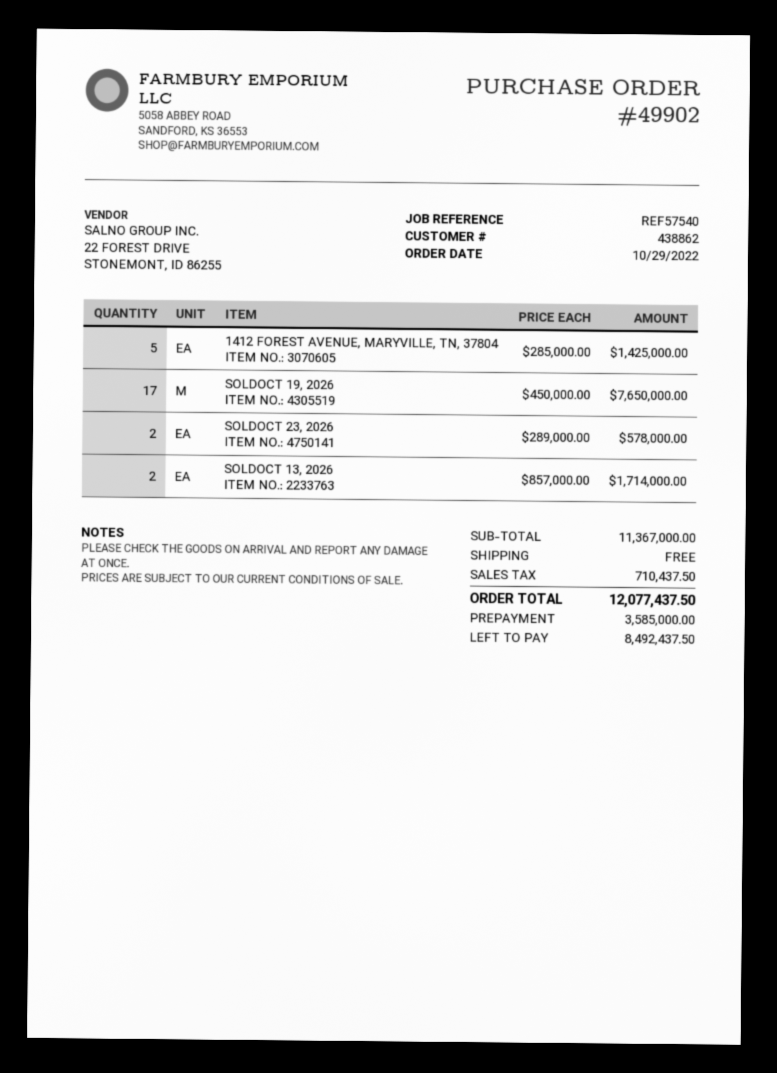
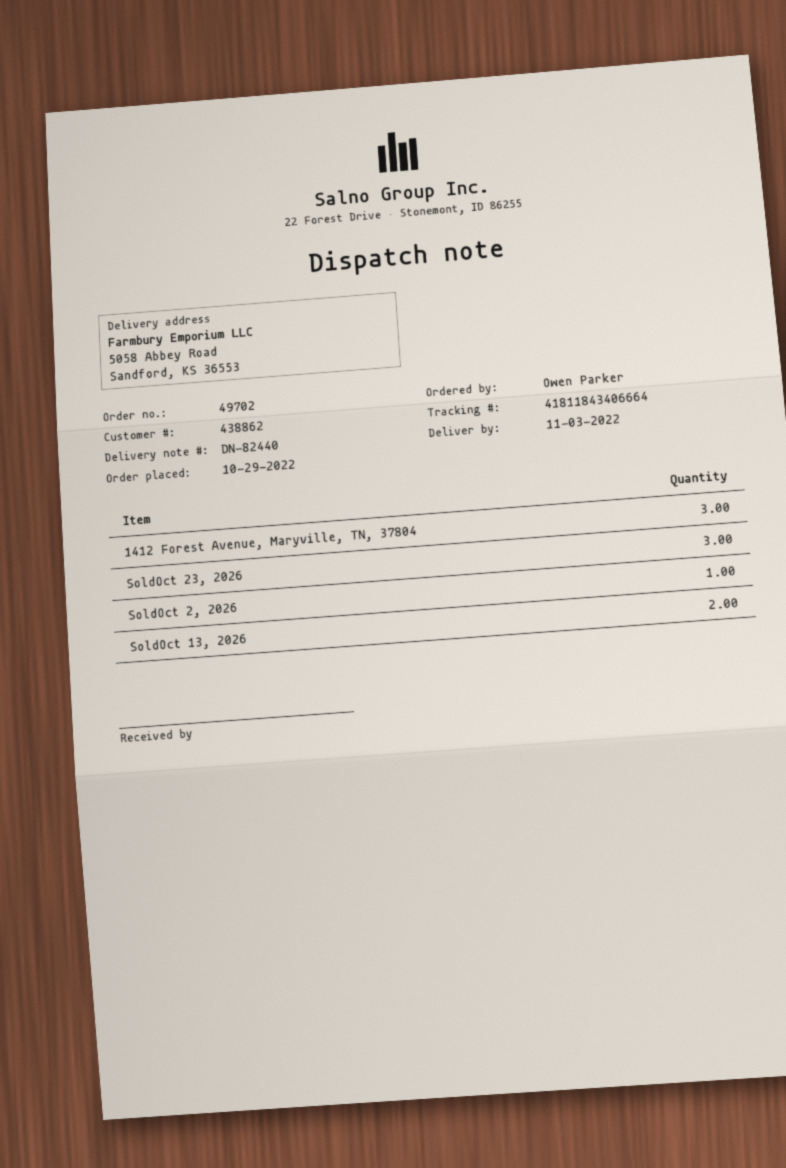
order number: 49902 -> 49702
1412 FOREST AVENUE, MARYVILLE, TN, 37804: 5 -> 3
SOLDOCT 19, 2026: 17 -> none
SOLDOCT 23, 2026: 2 -> 3
SoldOct 2, 2026: none -> 1

